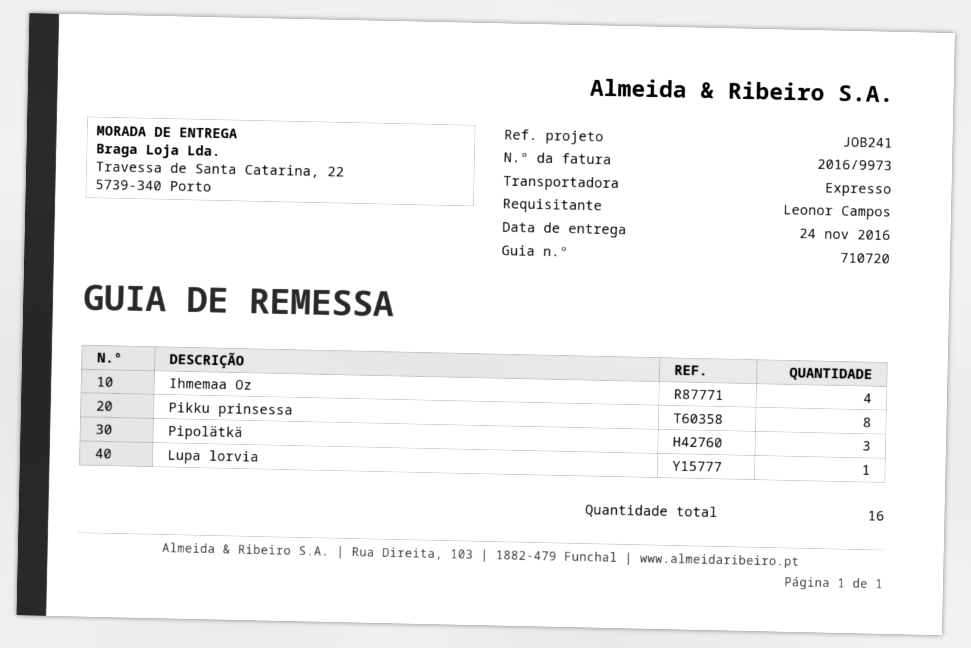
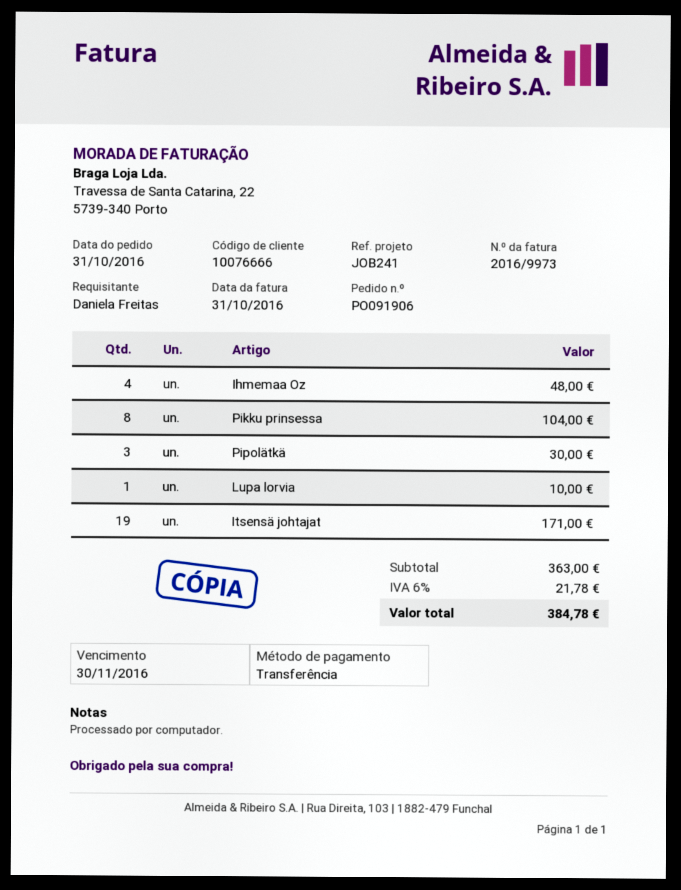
ordered by: Leonor Campos -> Daniela Freitas
Itsensä johtajat: none -> 19

